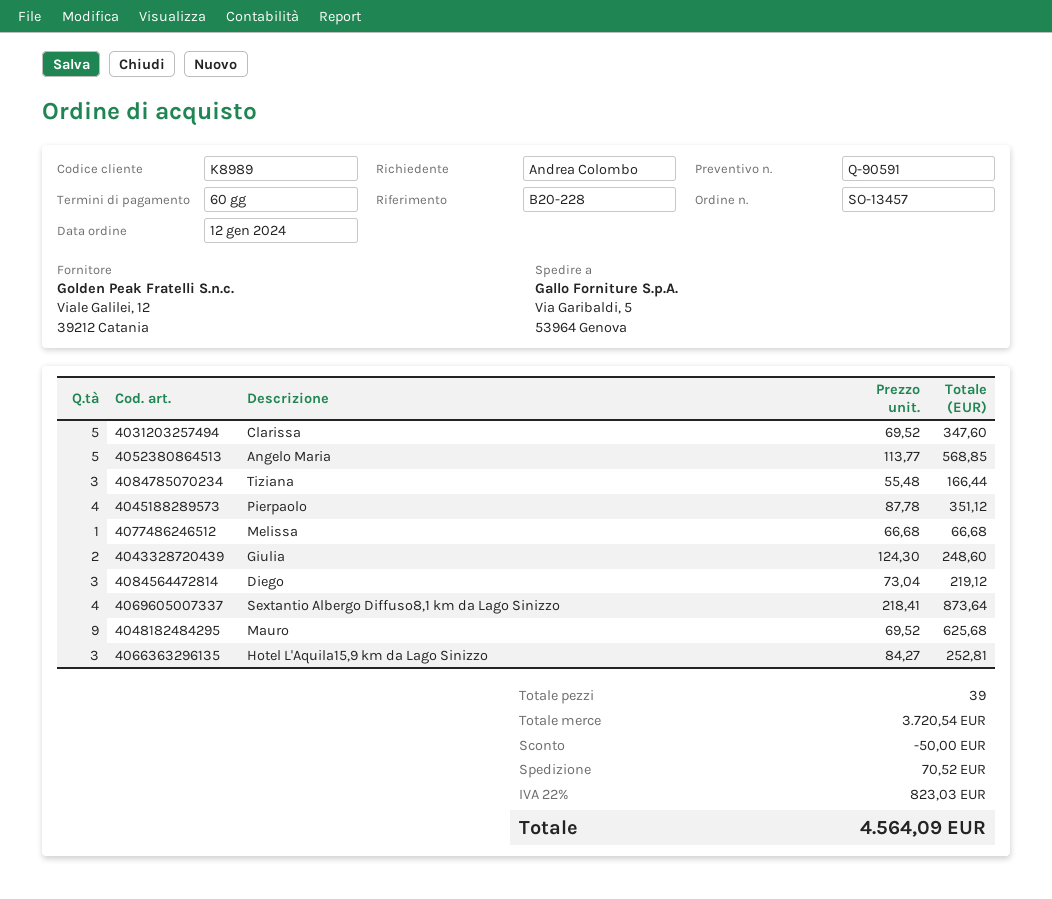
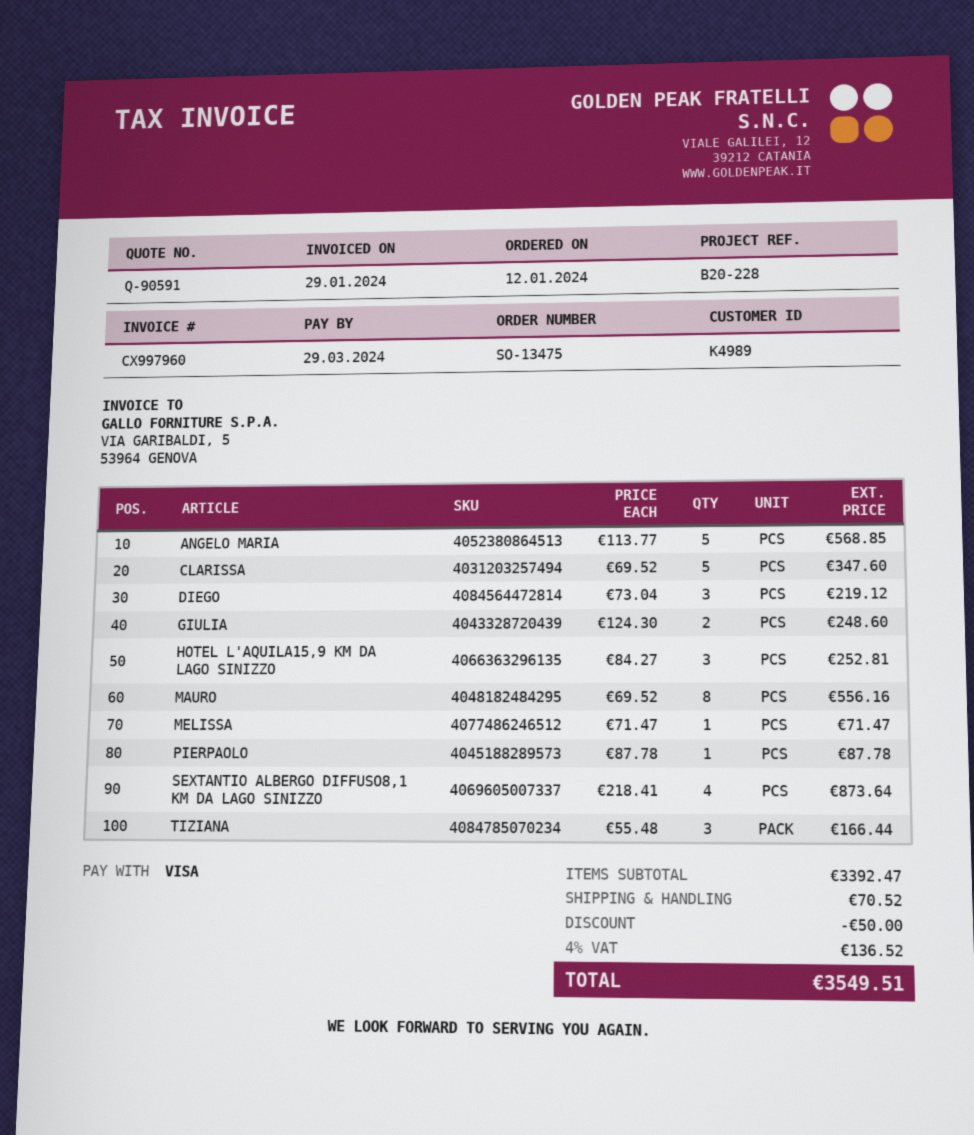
order number: SO-13457 -> SO-13475
customer number: K8989 -> K4989
Pierpaolo: 4 x 87.78 = 351.12 -> 1 x 87.78 = 87.78
Melissa: 1 x 66.68 = 66.68 -> 1 x 71.47 = 71.47
Mauro: 9 x 69.52 = 625.68 -> 8 x 69.52 = 556.16
subtotal: 3720.54 -> 3392.47
tax: 22% = 823.03 -> 4% = 136.52
total: 4564.09 -> 3549.51

